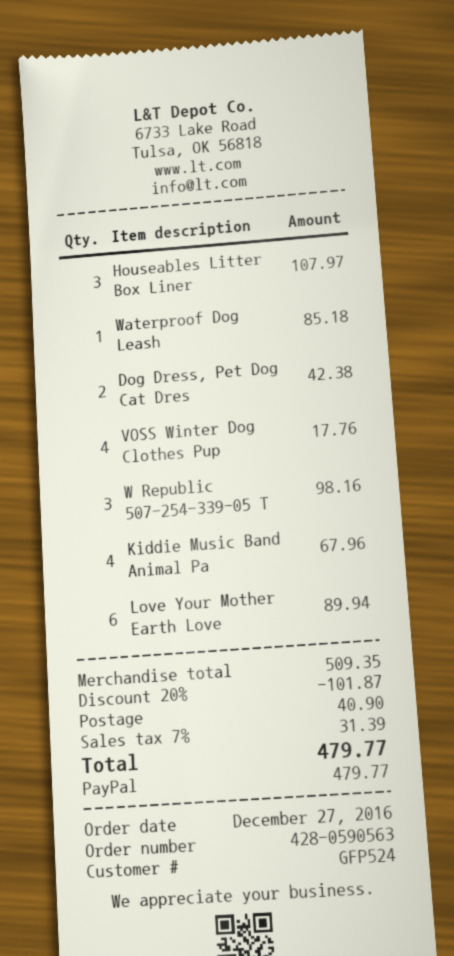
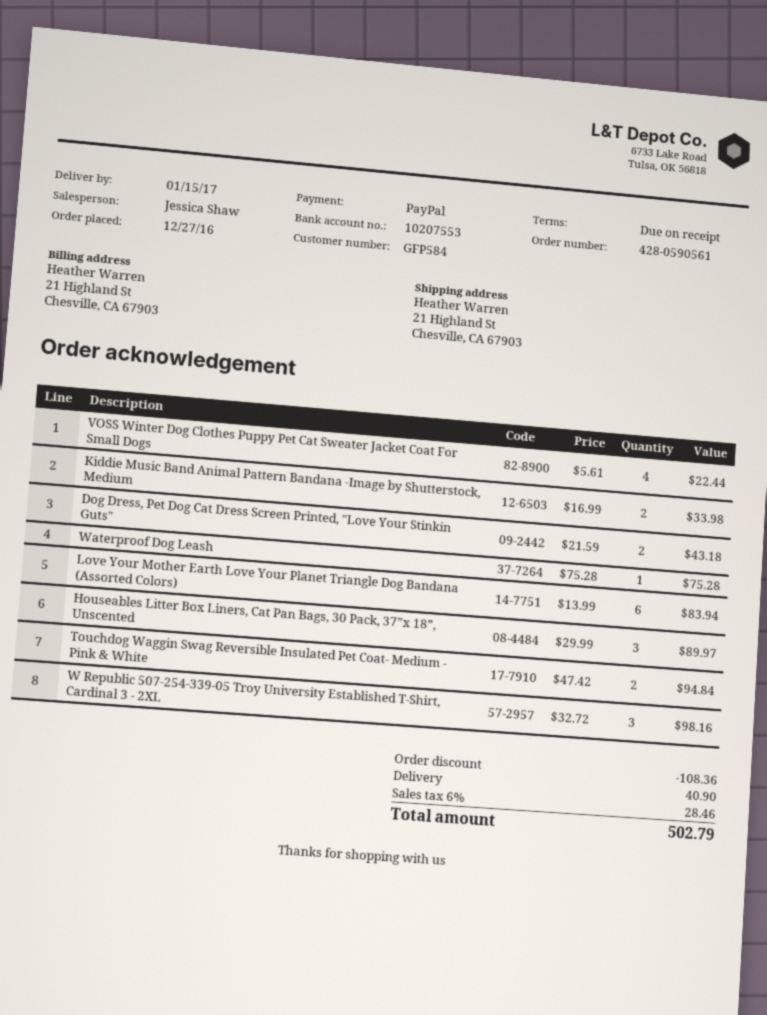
order number: 428-0590563 -> 428-0590561
customer number: GFP524 -> GFP584
Houseables Litter Box Liner: 3 for 107.97 -> 3 for 89.97
Waterproof Dog Leash: 1 for 85.18 -> 1 for 75.28
Dog Dress, Pet Dog Cat Dres: 2 for 42.38 -> 2 for 43.18
VOSS Winter Dog Clothes Pup: 4 for 17.76 -> 4 for 22.44
Kiddie Music Band Animal Pa: 4 for 67.96 -> 2 for 33.98
Love Your Mother Earth Love: 6 for 89.94 -> 6 for 83.94
Touchdog Waggin Swag Reversible Insulated Pet Coat- Medium - Pink & White: none -> 2 for 94.84
discount: 101.87 -> 108.36
tax: 7% = 31.39 -> 6% = 28.46
total: 479.77 -> 502.79

